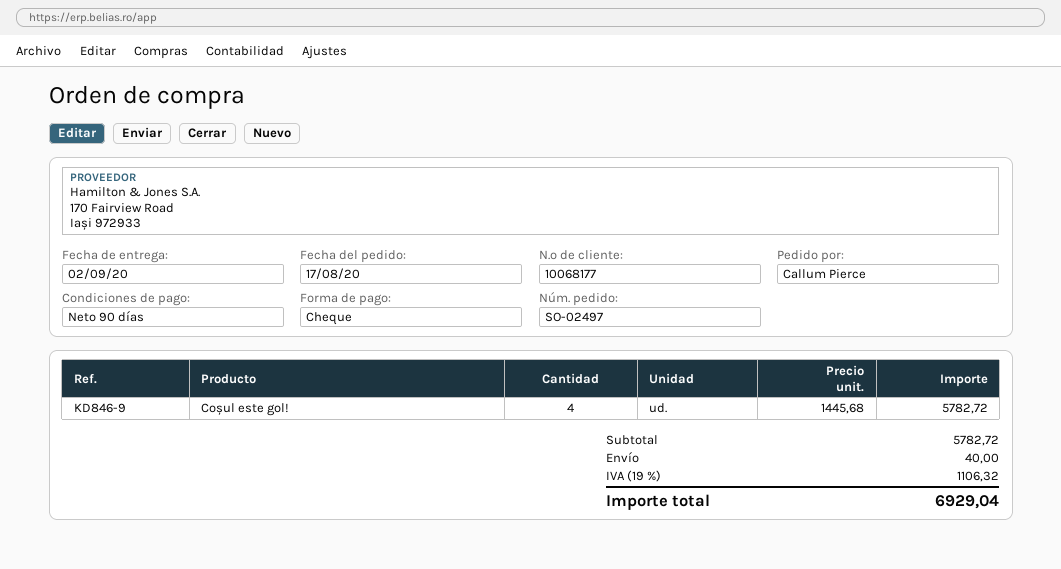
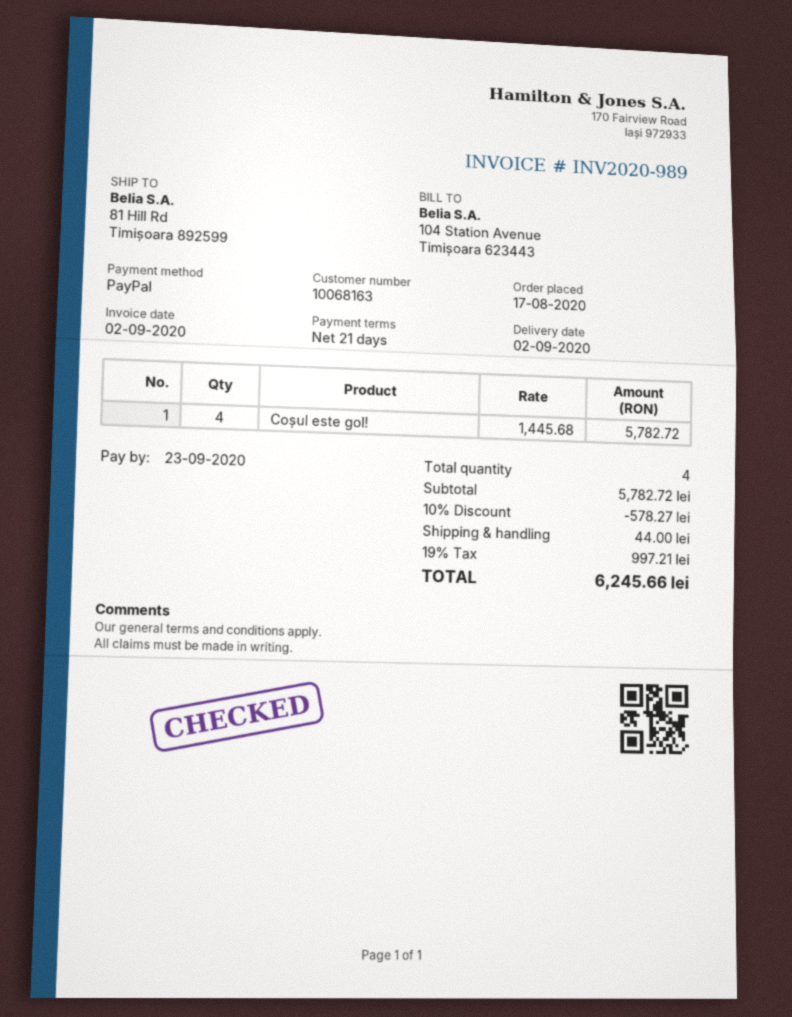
payment terms: 90 days -> 21 days
customer number: 10068177 -> 10068163
payment method: cheque -> PayPal
discount: none -> 10% = 578.27
shipping: 40.00 -> 44.00
tax: 19% = 1106.32 -> 19% = 997.21
total: 6929.04 -> 6245.66

